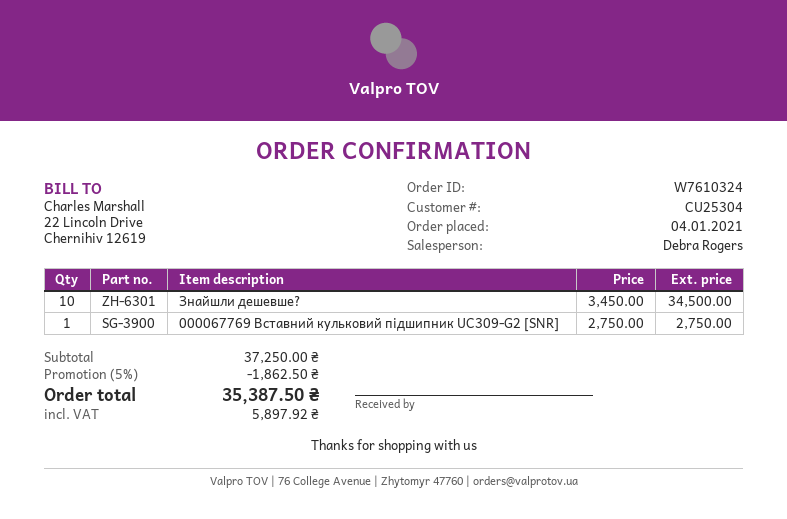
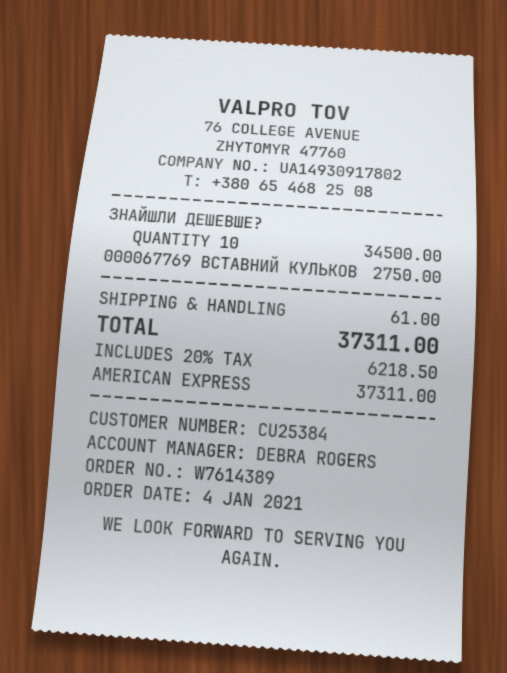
order number: W7610324 -> W7614389
customer number: CU25304 -> CU25384
discount: 5% = 1862.50 -> none
shipping: none -> 61.00
tax: 5897.92 -> 6218.50
total: 35387.50 -> 37311.00

